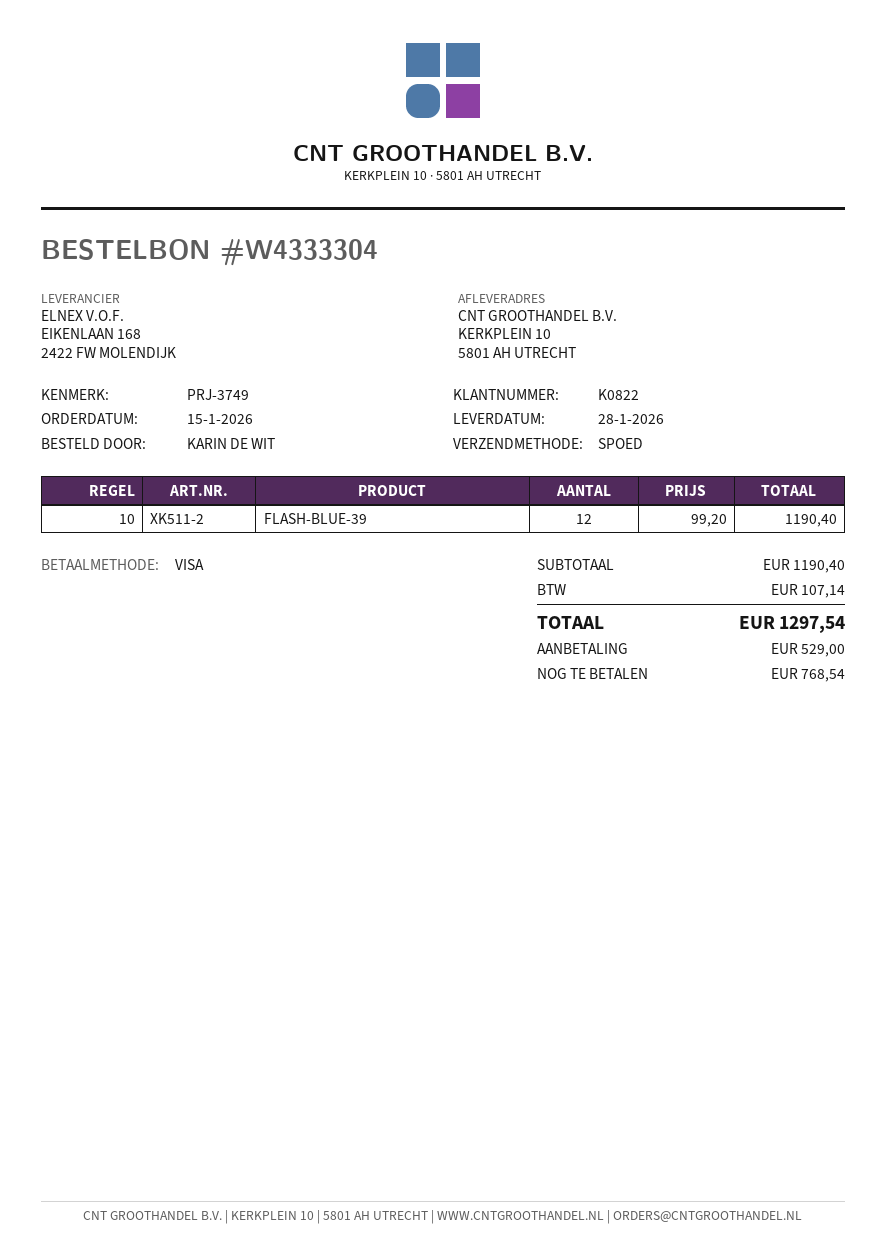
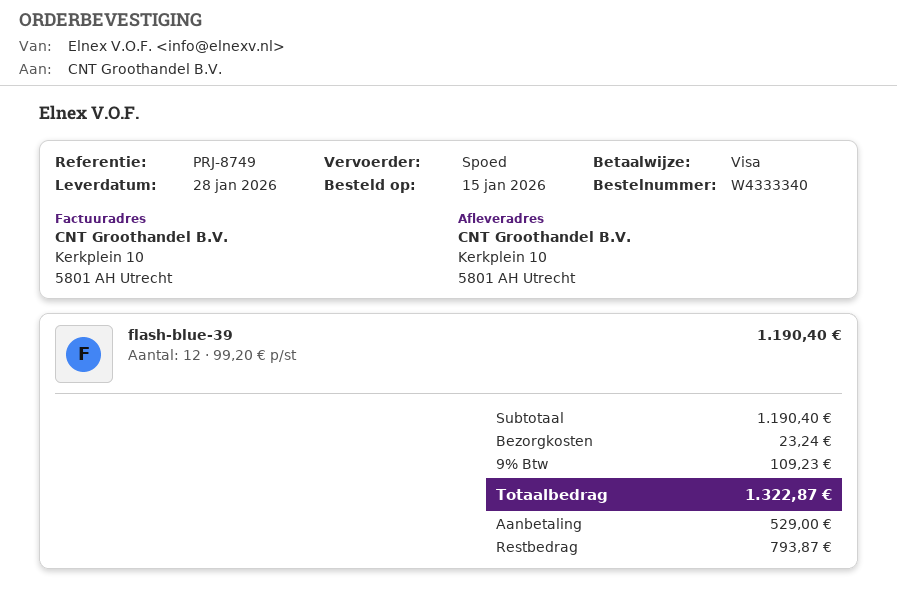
order number: W4333304 -> W4333340
reference: PRJ-3749 -> PRJ-8749
shipping: none -> 23.24
tax: 107.14 -> 109.23
total: 1297.54 -> 1322.87
balance: 768.54 -> 793.87

